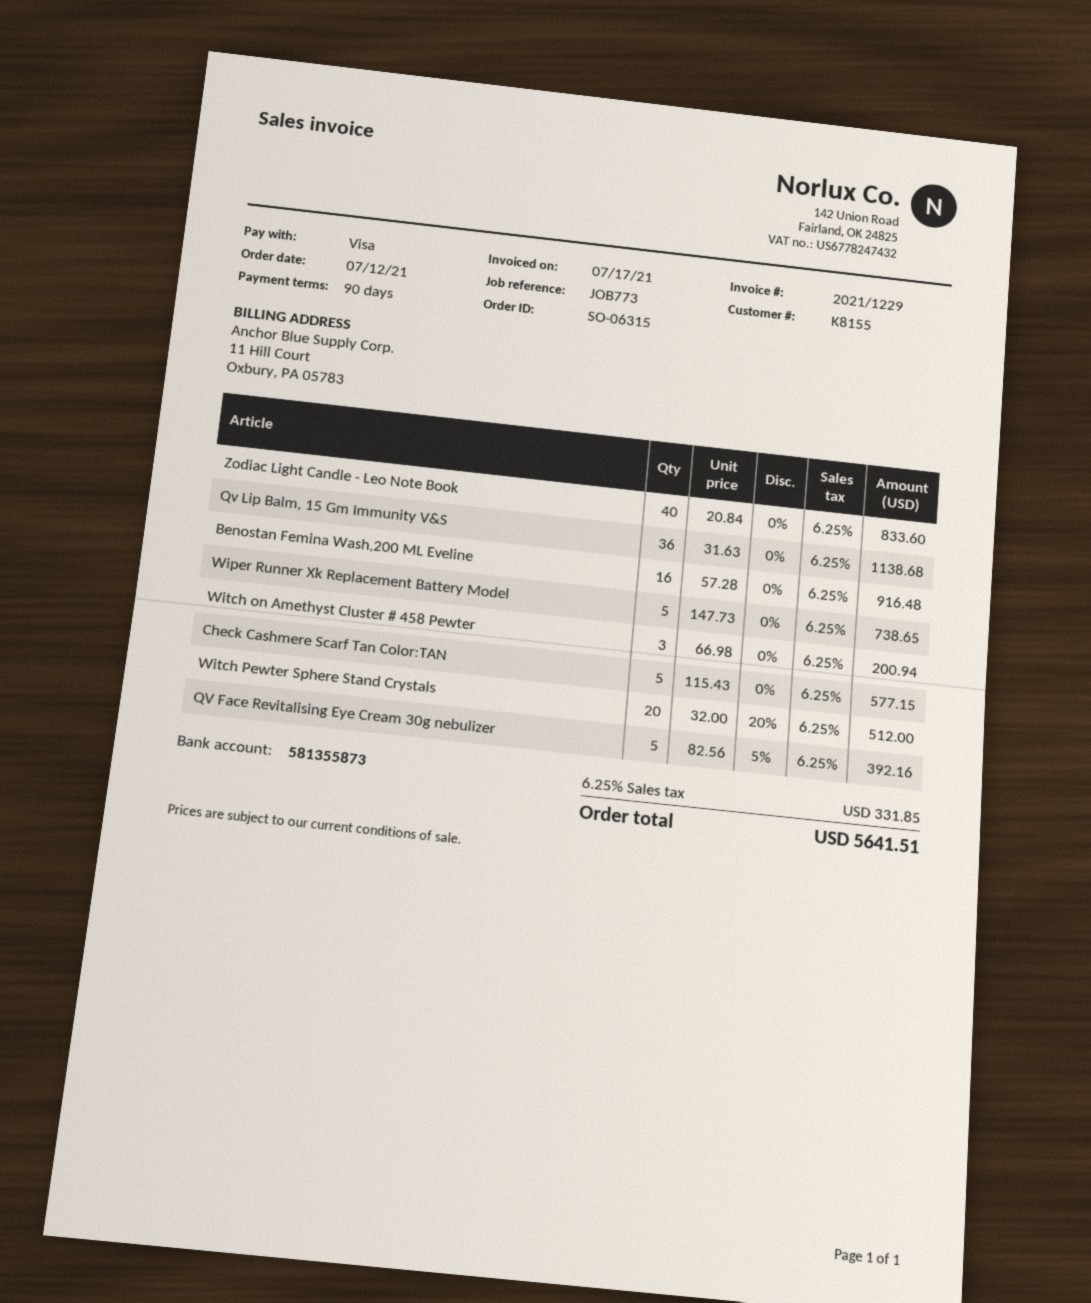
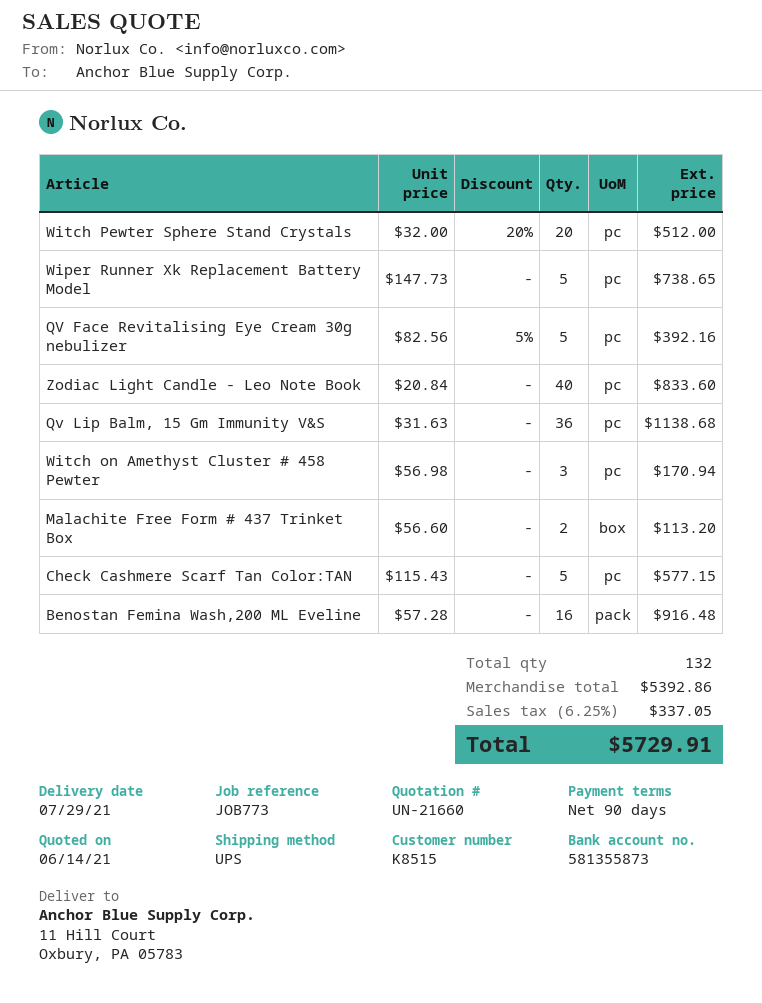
customer number: K8155 -> K8515
Witch on Amethyst Cluster # 458 Pewter: 3 x 66.98 = 200.94 -> 3 x 56.98 = 170.94
Malachite Free Form # 437 Trinket Box: none -> 2 x 56.60 = 113.20
tax: 6.25% = 331.85 -> 6.25% = 337.05
total: 5641.51 -> 5729.91

